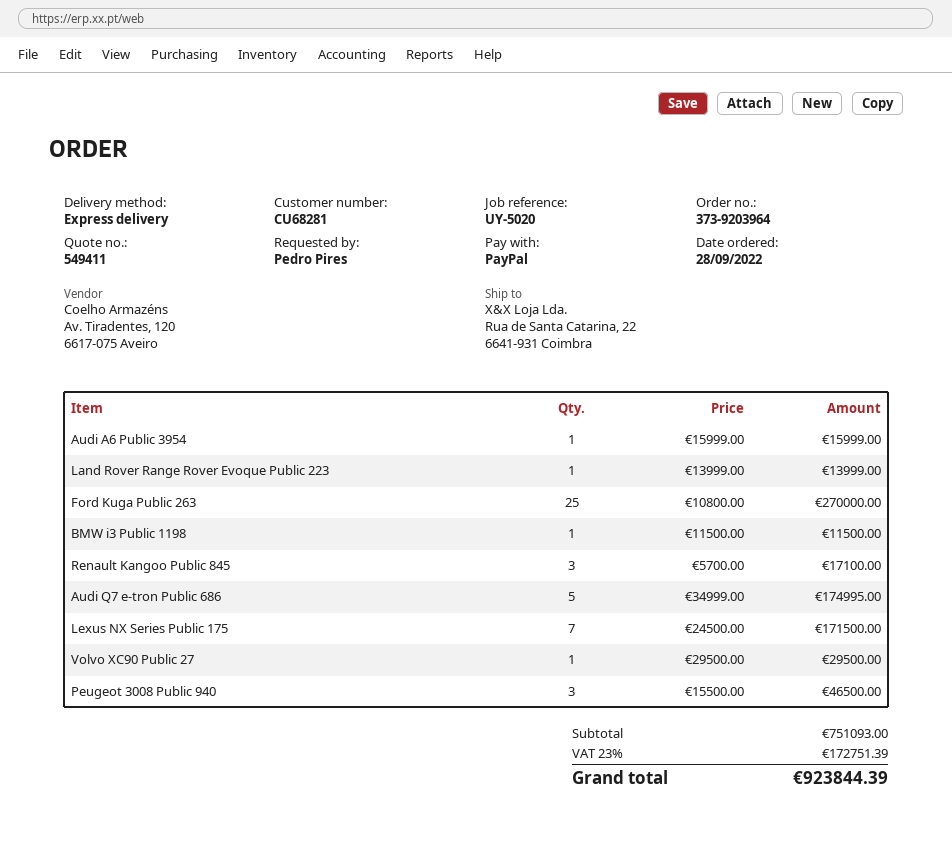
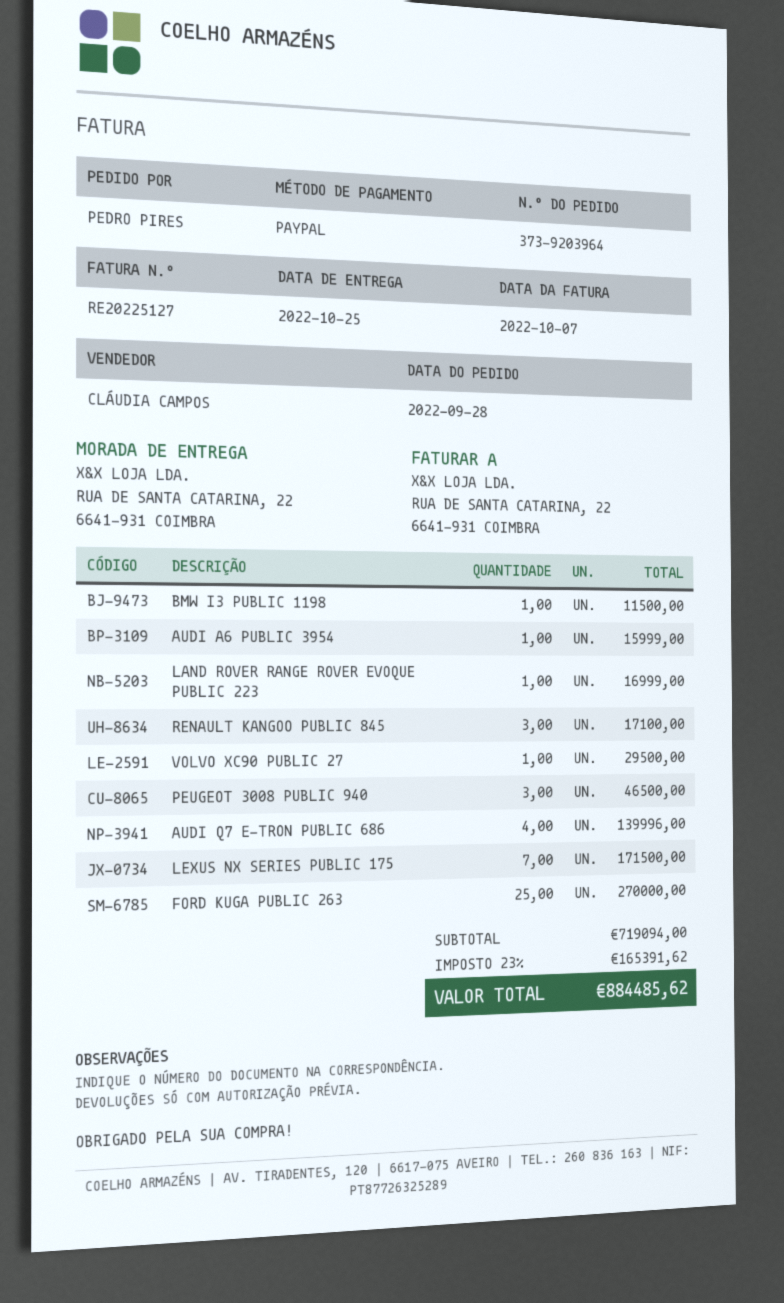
Land Rover Range Rover Evoque Public 223: 1 for 13999.00 -> 1 for 16999.00
Audi Q7 e-tron Public 686: 5 for 174995.00 -> 4 for 139996.00
subtotal: 751093.00 -> 719094.00
tax: 23% = 172751.39 -> 23% = 165391.62
total: 923844.39 -> 884485.62

